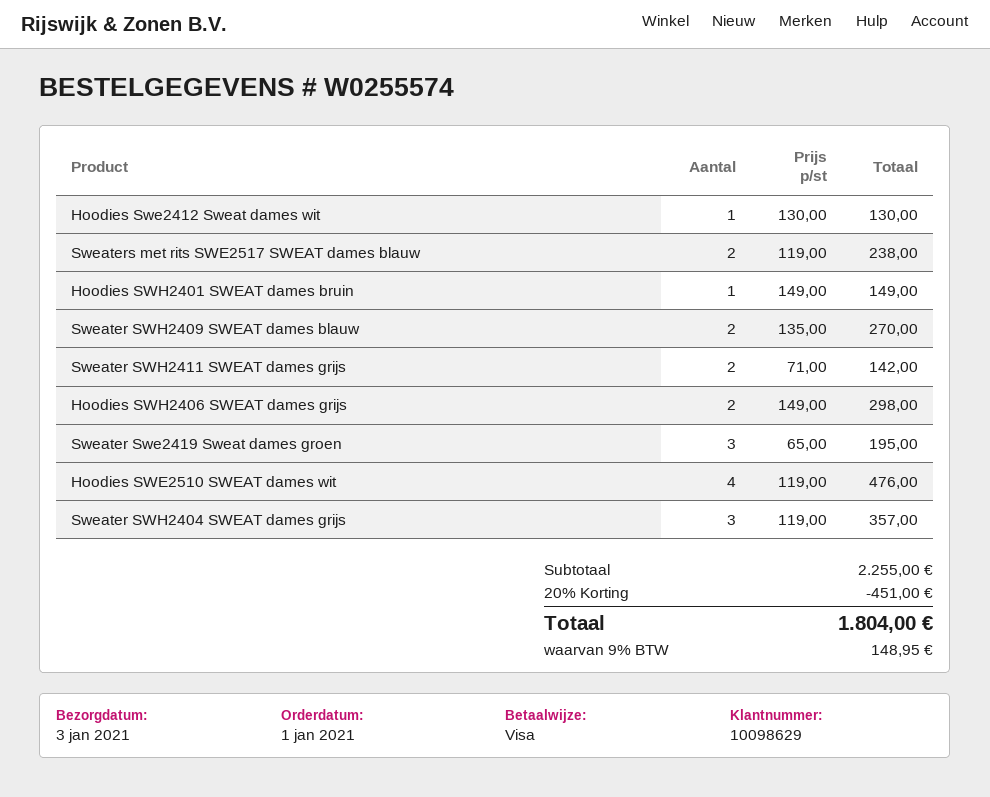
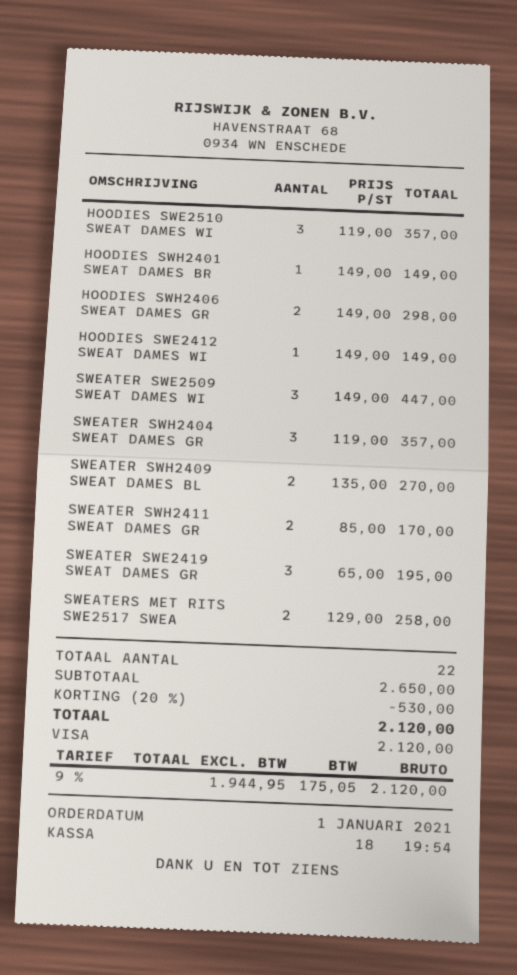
Hoodies Swe2412 Sweat dames wit: 1 x 130.00 = 130.00 -> 1 x 149.00 = 149.00
Sweaters met rits SWE2517 SWEAT dames blauw: 2 x 119.00 = 238.00 -> 2 x 129.00 = 258.00
Sweater SWH2411 SWEAT dames grijs: 2 x 71.00 = 142.00 -> 2 x 85.00 = 170.00
Hoodies SWE2510 SWEAT dames wit: 4 x 119.00 = 476.00 -> 3 x 119.00 = 357.00
SWEATER SWE2509 SWEAT DAMES WI: none -> 3 x 149.00 = 447.00
subtotal: 2255.00 -> 2650.00
discount: 20% = 451.00 -> 20% = 530.00
tax: 9% = 148.95 -> 9% = 175.05
total: 1804.00 -> 2120.00

